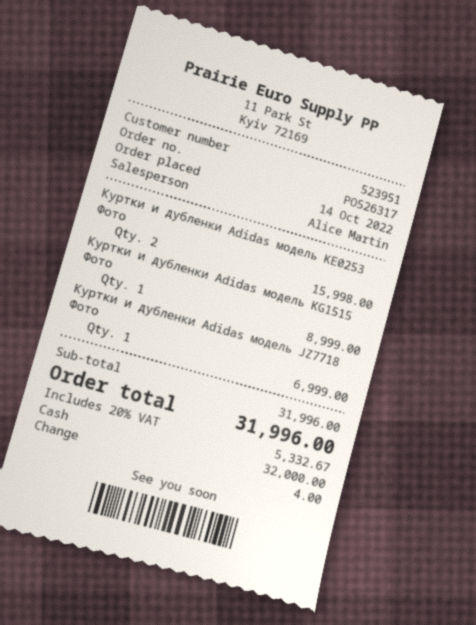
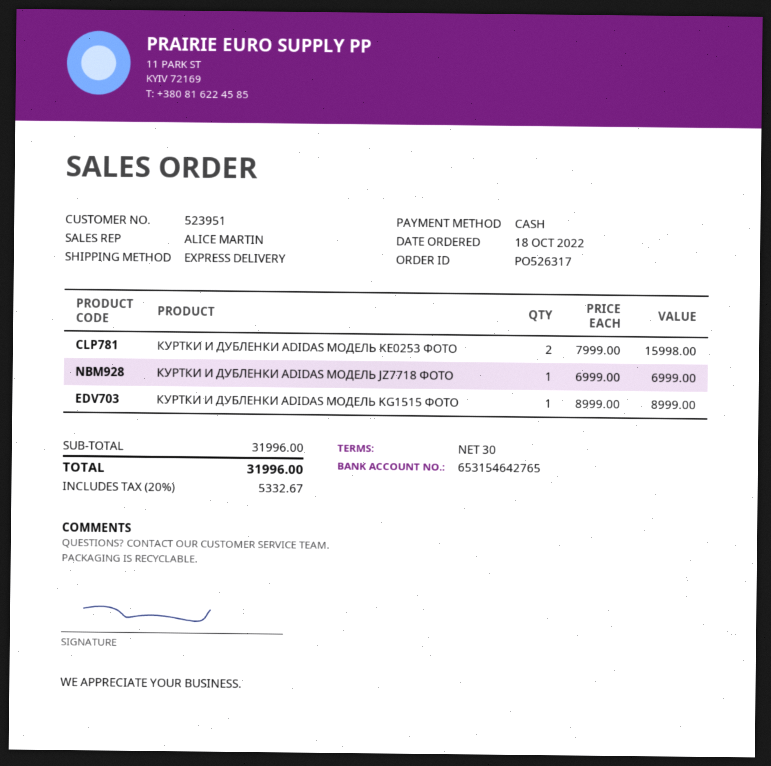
order date: 2022-10-14 -> 2022-10-18

